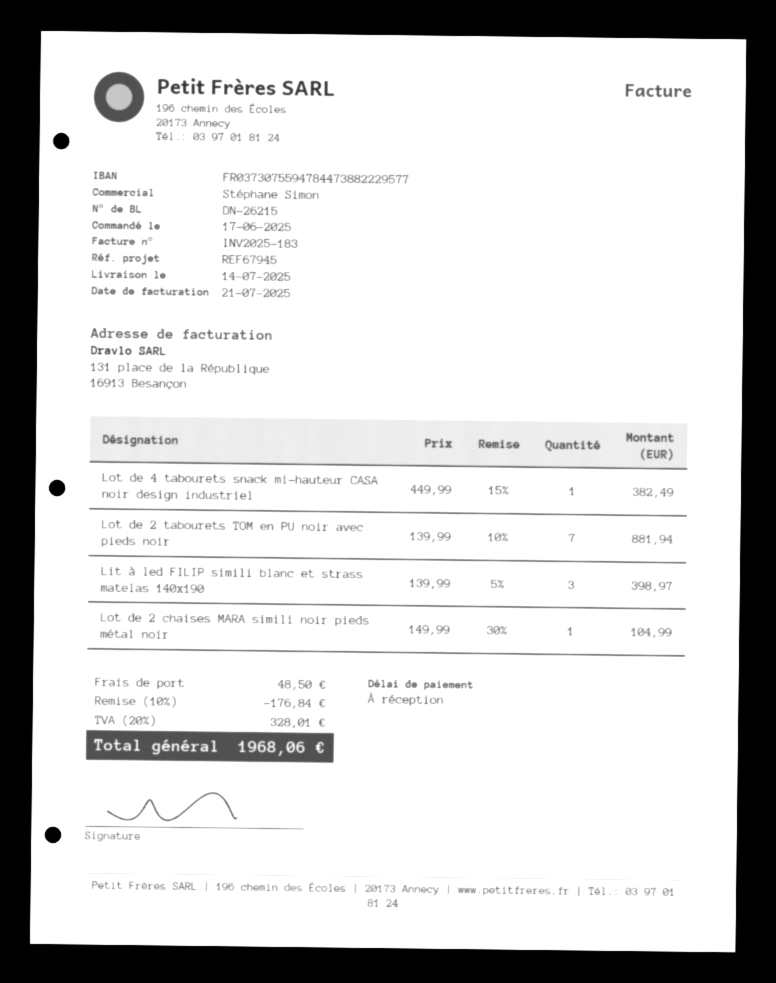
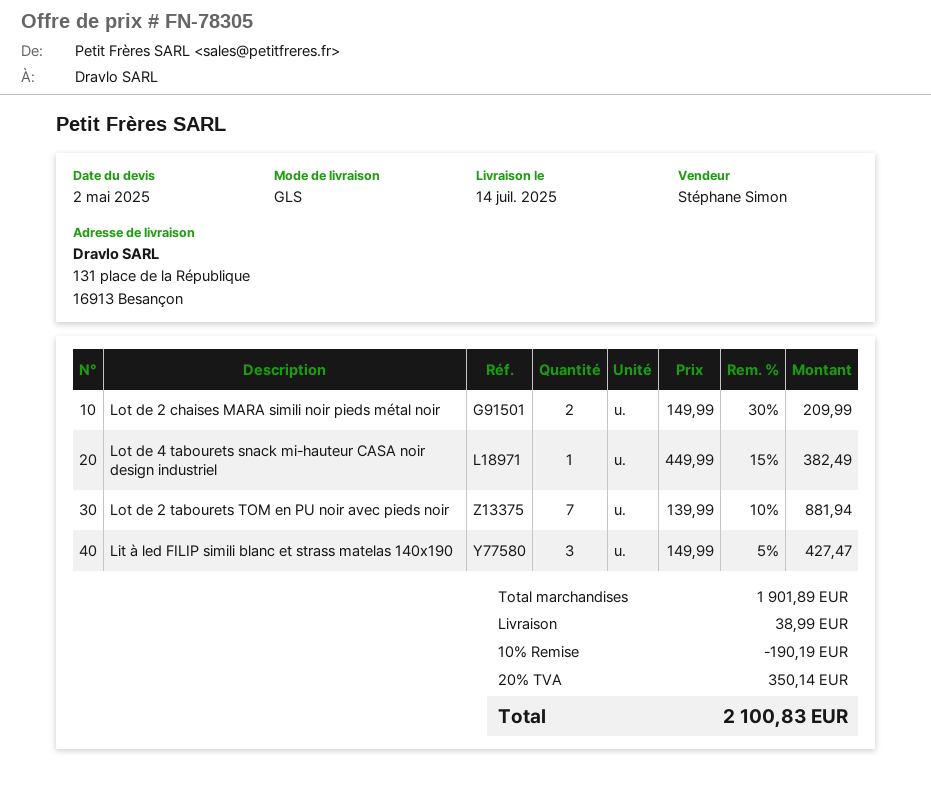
Lit à led FILIP simili blanc et strass matelas 140x190: 3 x 139.99 - 5% = 398.97 -> 3 x 149.99 - 5% = 427.47
Lot de 2 chaises MARA simili noir pieds métal noir: 1 x 149.99 - 30% = 104.99 -> 2 x 149.99 - 30% = 209.99
discount: 10% = 176.84 -> 10% = 190.19
shipping: 48.50 -> 38.99
tax: 20% = 328.01 -> 20% = 350.14
total: 1968.06 -> 2100.83

